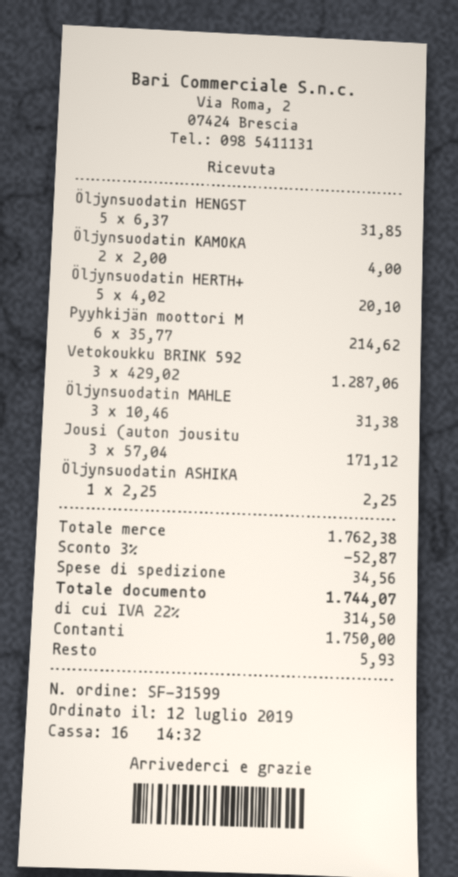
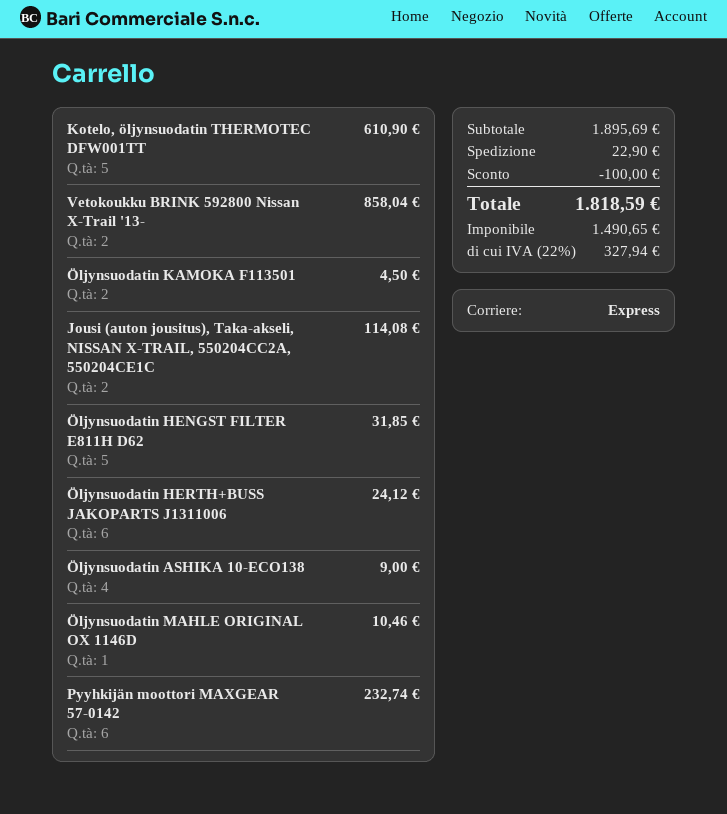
Öljynsuodatin KAMOKA: 2 for 4.00 -> 2 for 4.50
Öljynsuodatin HERTH+: 5 for 20.10 -> 6 for 24.12
Pyyhkijän moottori M: 6 for 214.62 -> 6 for 232.74
Vetokoukku BRINK 592: 3 for 1287.06 -> 2 for 858.04
Öljynsuodatin MAHLE: 3 for 31.38 -> 1 for 10.46
Jousi (auton jousitu: 3 for 171.12 -> 2 for 114.08
Öljynsuodatin ASHIKA: 1 for 2.25 -> 4 for 9.00
Kotelo, öljynsuodatin THERMOTEC DFW001TT: none -> 5 for 610.90
subtotal: 1762.38 -> 1895.69
discount: 52.87 -> 100.00
shipping: 34.56 -> 22.90
tax: 22% = 314.50 -> 22% = 327.94
total: 1744.07 -> 1818.59

